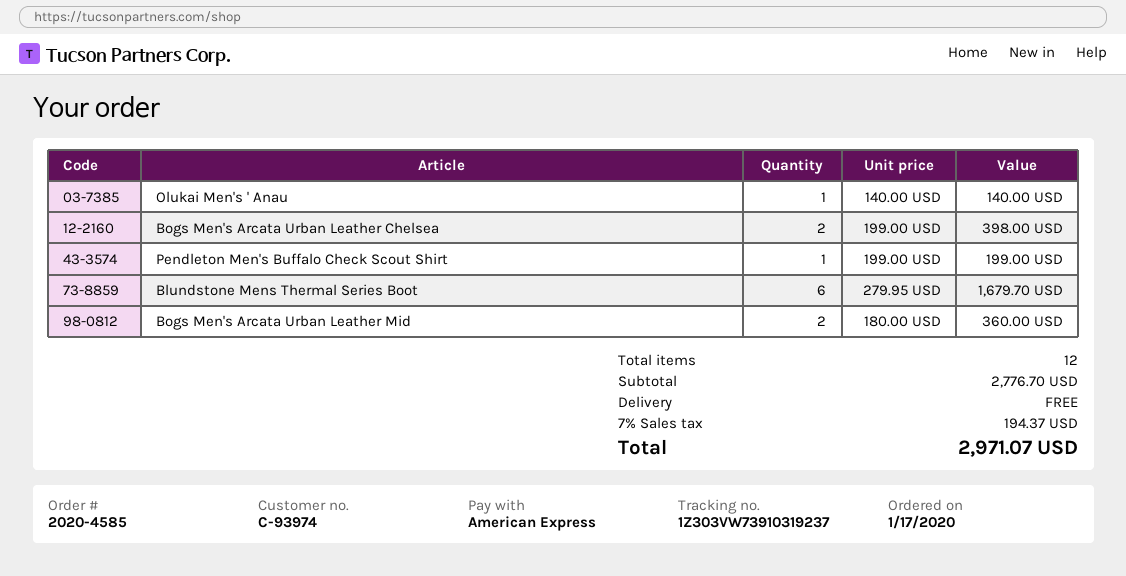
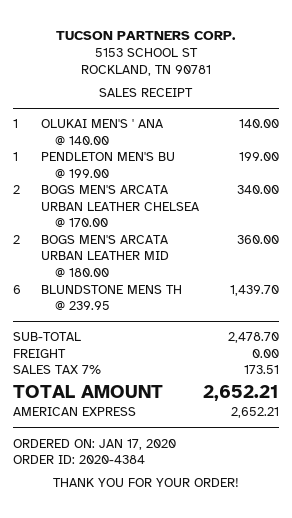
order number: 2020-4585 -> 2020-4384
Bogs Men's Arcata Urban Leather Chelsea: 2 x 199.00 = 398.00 -> 2 x 170.00 = 340.00
Blundstone Mens Thermal Series Boot: 6 x 279.95 = 1679.70 -> 6 x 239.95 = 1439.70
subtotal: 2776.70 -> 2478.70
tax: 7% = 194.37 -> 7% = 173.51
total: 2971.07 -> 2652.21

